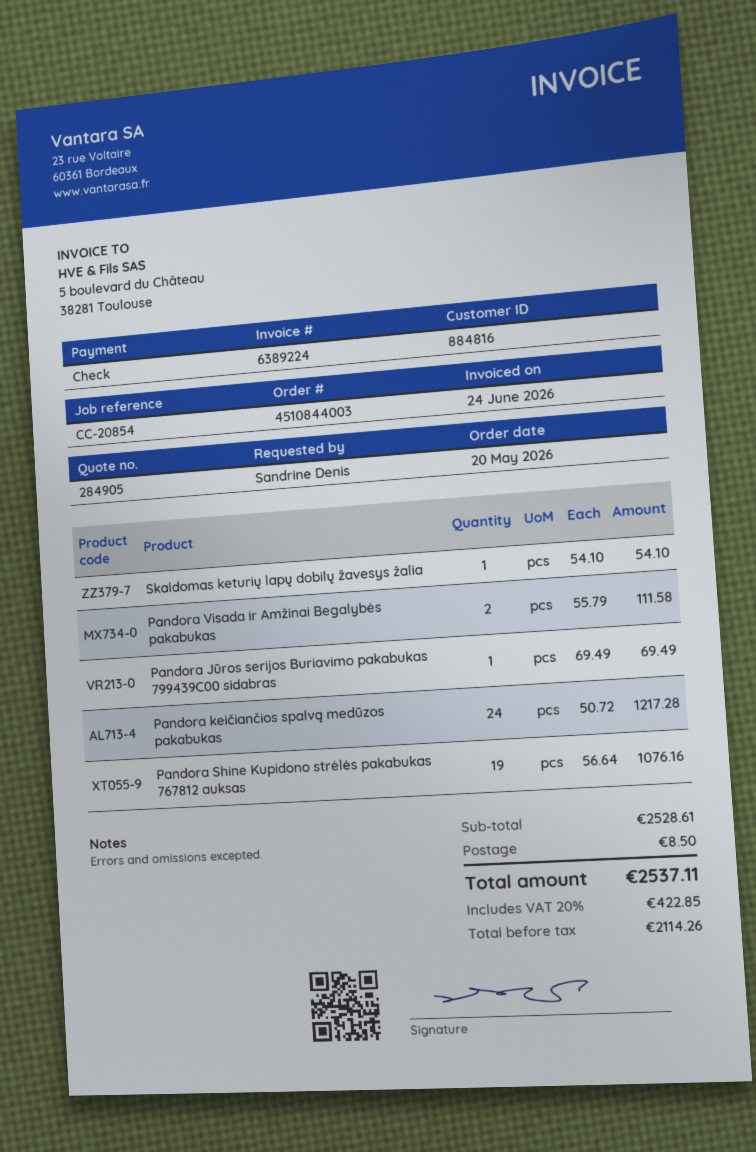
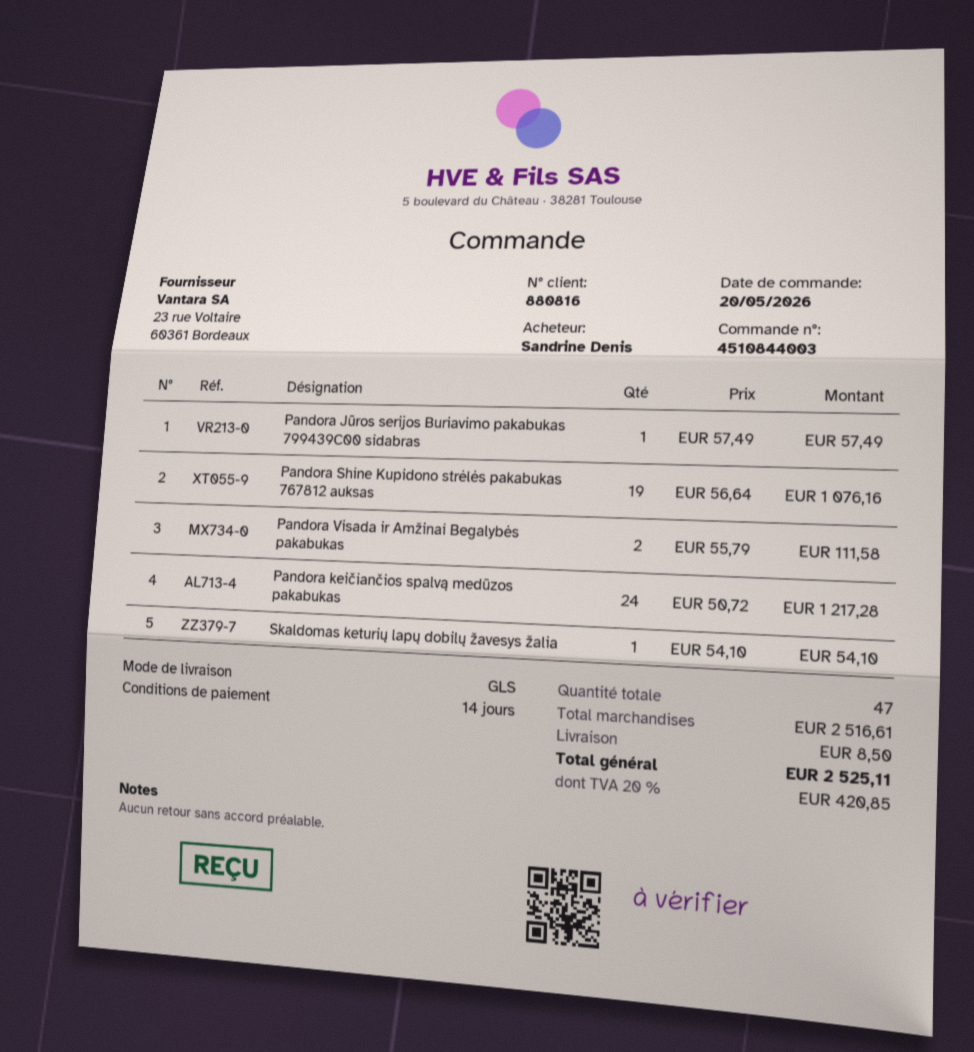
customer number: 884816 -> 880816
Pandora Jūros serijos Buriavimo pakabukas 799439C00 sidabras: 1 x 69.49 = 69.49 -> 1 x 57.49 = 57.49
subtotal: 2528.61 -> 2516.61
tax: 20% = 422.85 -> 20% = 420.85
total: 2537.11 -> 2525.11

